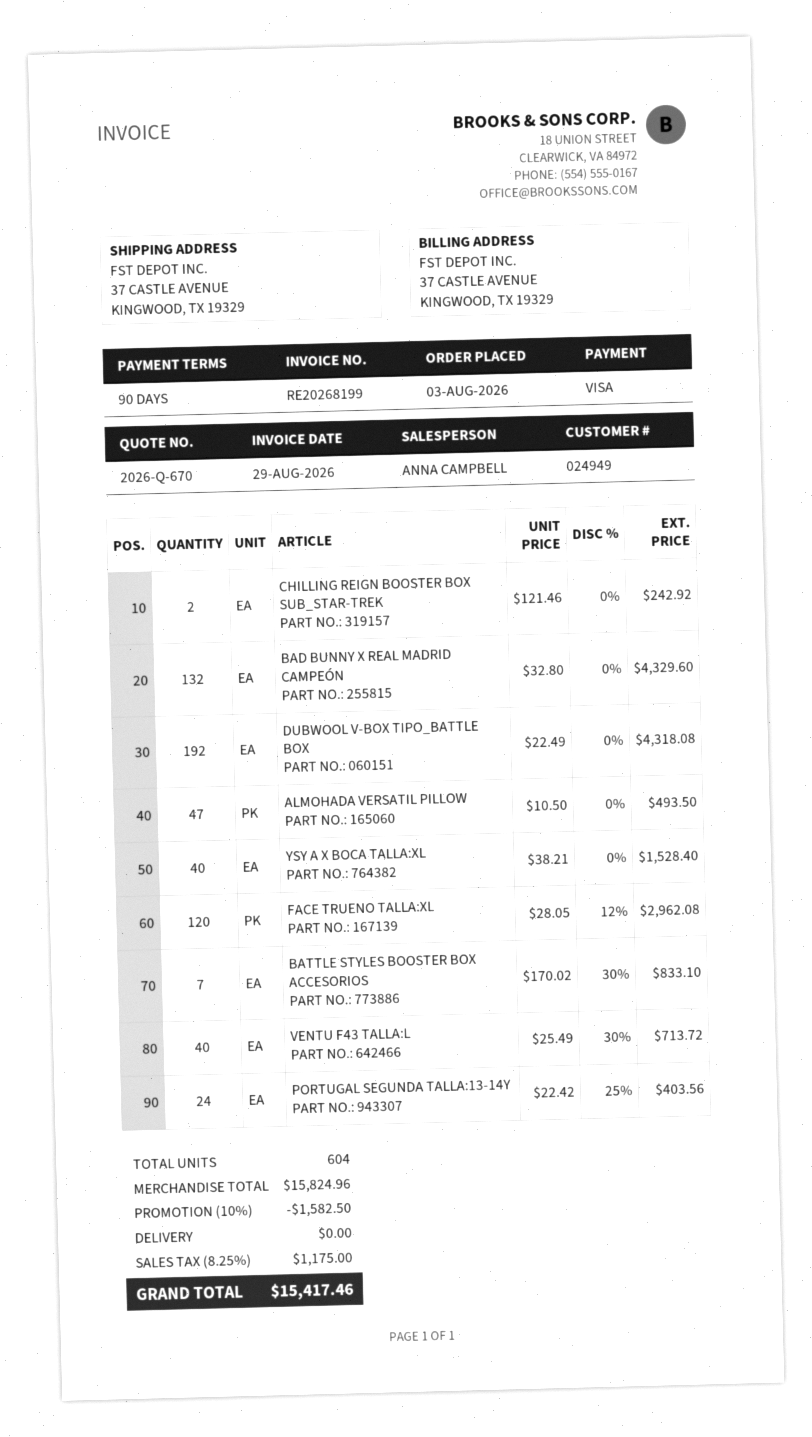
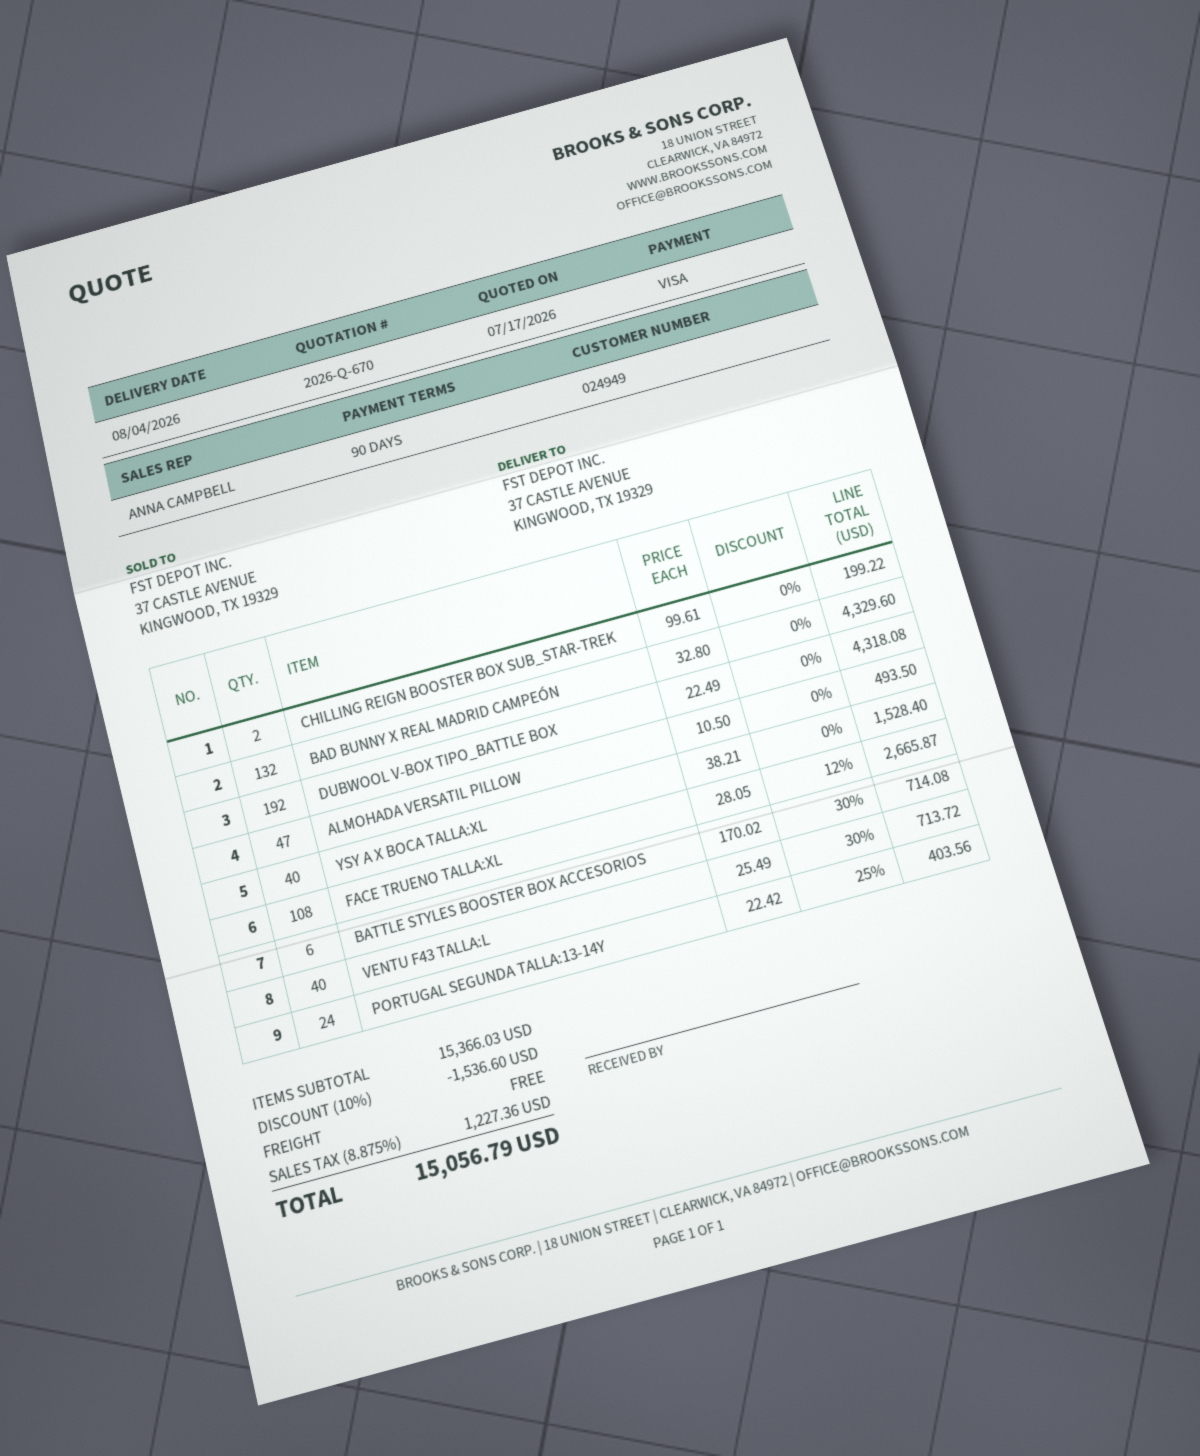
CHILLING REIGN BOOSTER BOX SUB_STAR-TREK: 2 x 121.46 = 242.92 -> 2 x 99.61 = 199.22
FACE TRUENO TALLA:XL: 120 x 28.05 - 12% = 2962.08 -> 108 x 28.05 - 12% = 2665.87
BATTLE STYLES BOOSTER BOX ACCESORIOS: 7 x 170.02 - 30% = 833.10 -> 6 x 170.02 - 30% = 714.08
subtotal: 15824.96 -> 15366.03
discount: 10% = 1582.50 -> 10% = 1536.60
tax: 8.25% = 1175.00 -> 8.875% = 1227.36
total: 15417.46 -> 15056.79

